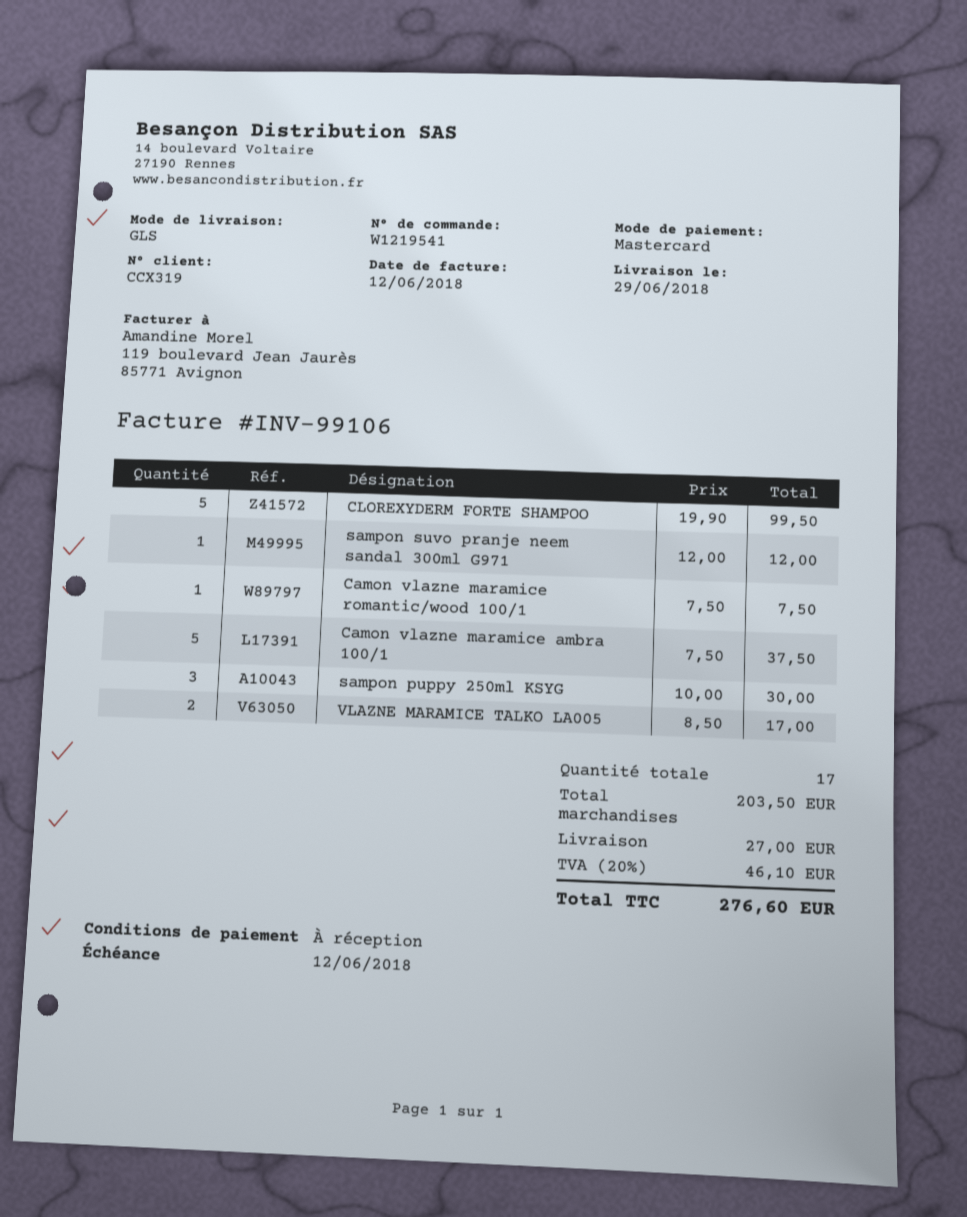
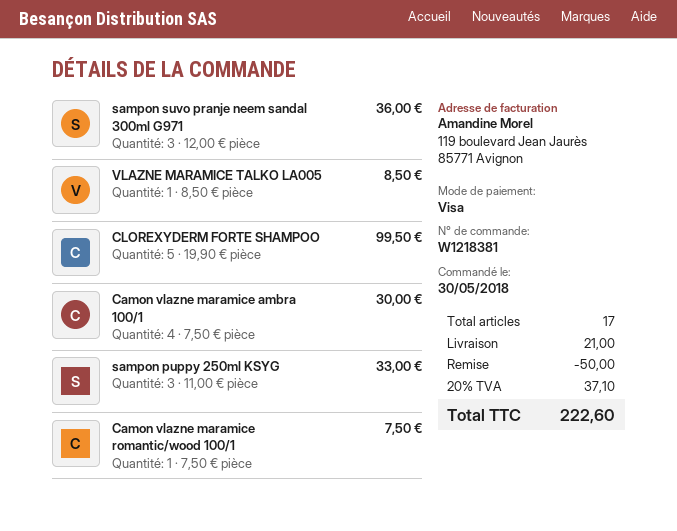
order number: W1219541 -> W1218381
payment method: Mastercard -> Visa
sampon suvo pranje neem sandal 300ml G971: 1 x 12.00 = 12.00 -> 3 x 12.00 = 36.00
Camon vlazne maramice ambra 100/1: 5 x 7.50 = 37.50 -> 4 x 7.50 = 30.00
sampon puppy 250ml KSYG: 3 x 10.00 = 30.00 -> 3 x 11.00 = 33.00
VLAZNE MARAMICE TALKO LA005: 2 x 8.50 = 17.00 -> 1 x 8.50 = 8.50
discount: none -> 50.00
shipping: 27.00 -> 21.00
tax: 20% = 46.10 -> 20% = 37.10
total: 276.60 -> 222.60

